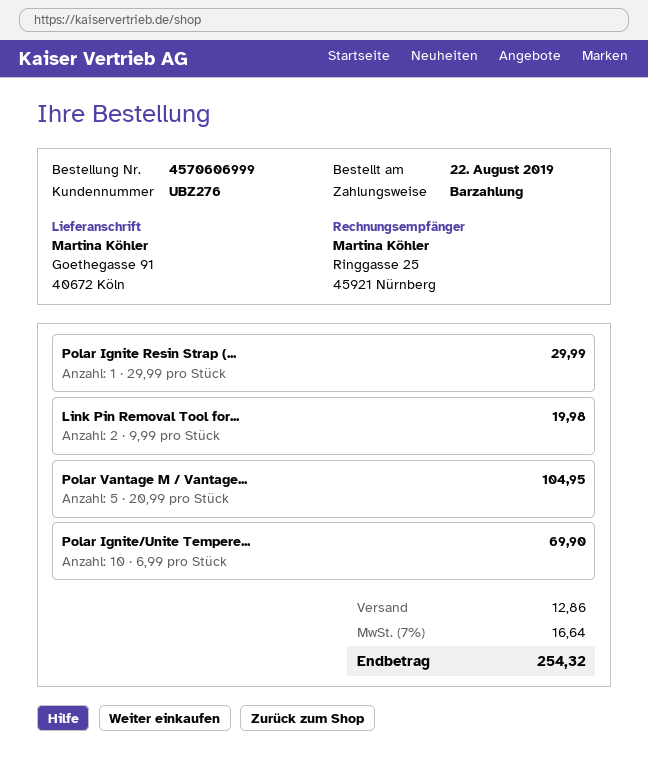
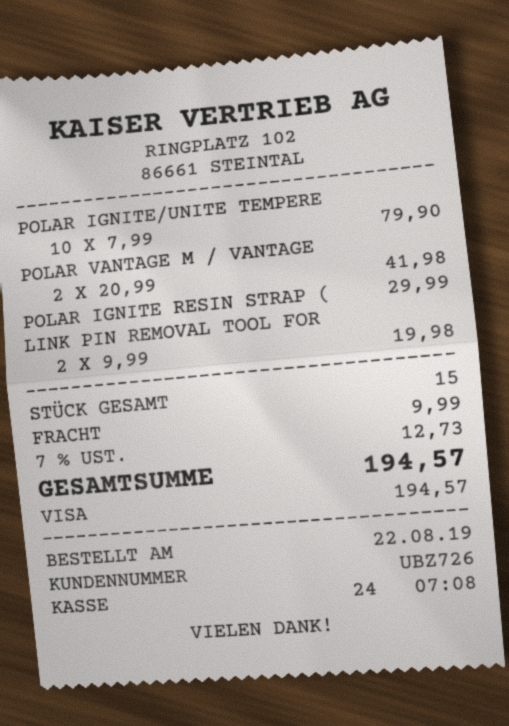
customer number: UBZ276 -> UBZ726
payment method: cash -> Visa
Polar Vantage M / Vantage...: 5 x 20.99 = 104.95 -> 2 x 20.99 = 41.98
Polar Ignite/Unite Tempere...: 10 x 6.99 = 69.90 -> 10 x 7.99 = 79.90
shipping: 12.86 -> 9.99
tax: 7% = 16.64 -> 7% = 12.73
total: 254.32 -> 194.57

